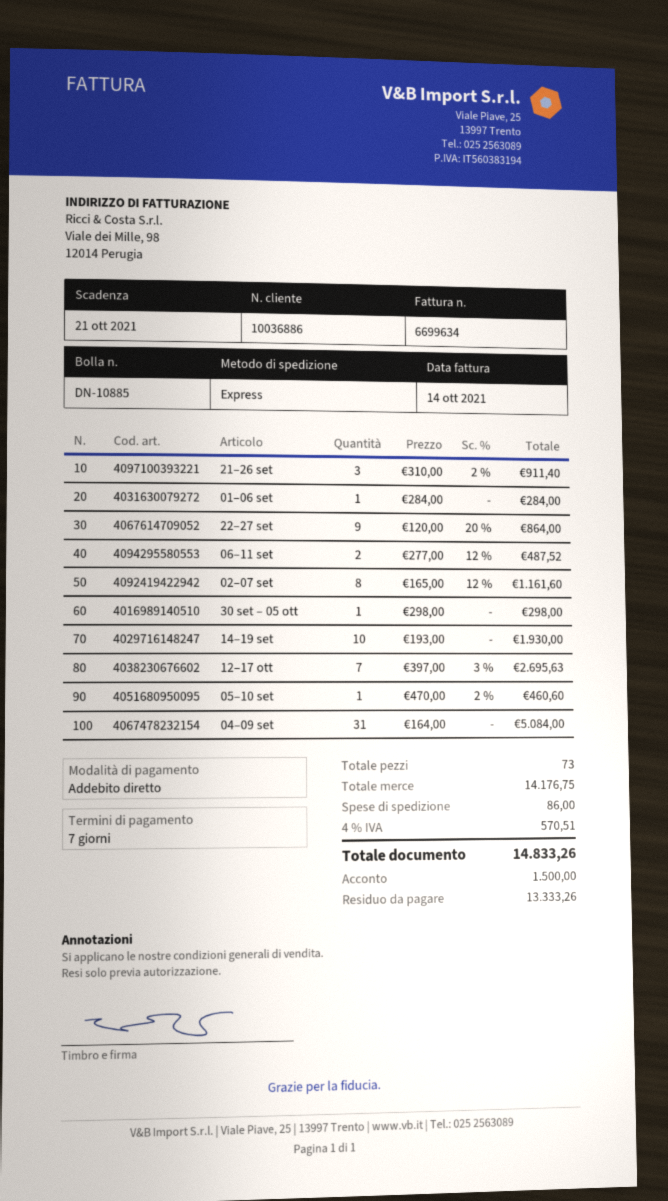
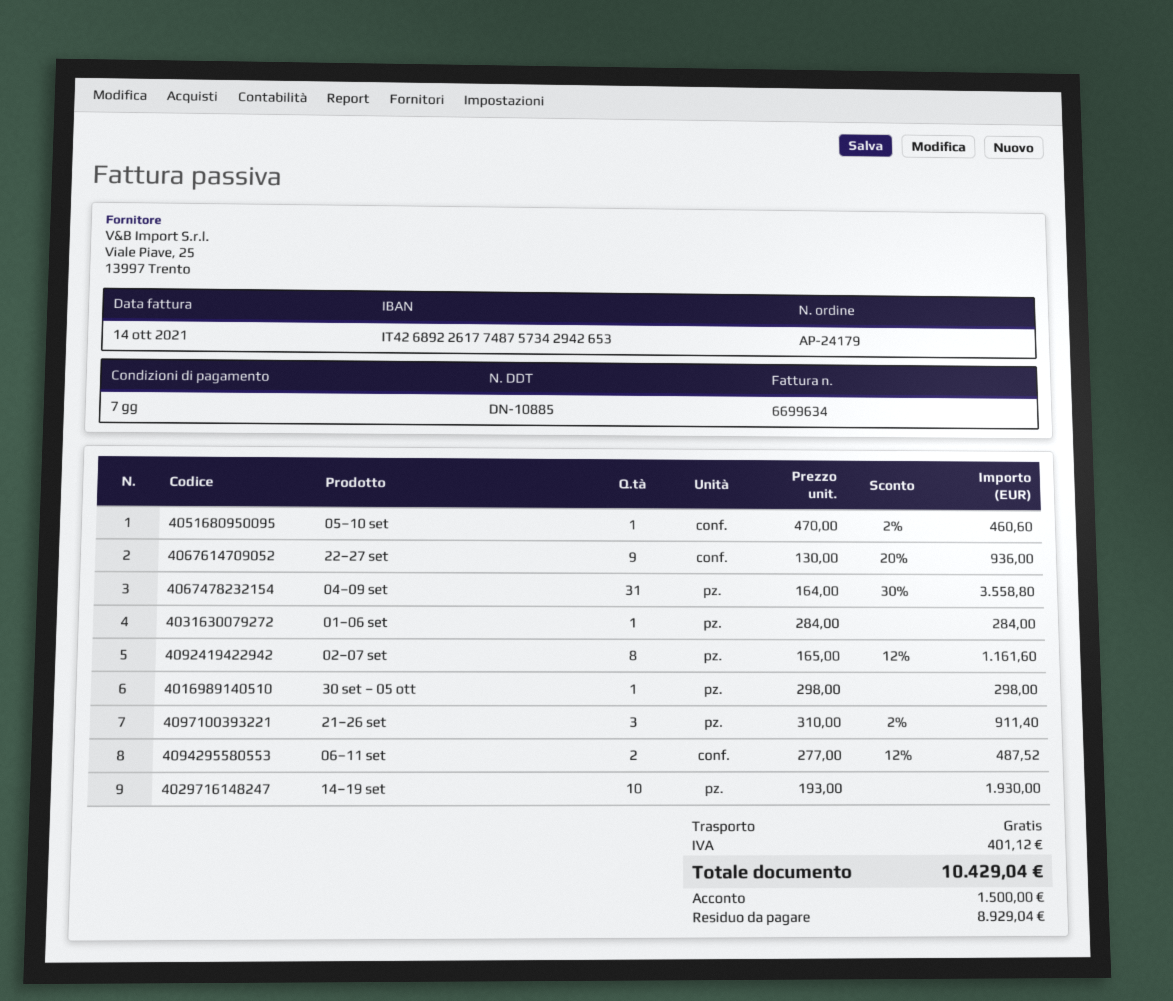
22–27 set: 9 x 120.00 - 20% = 864.00 -> 9 x 130.00 - 20% = 936.00
12–17 ott: 7 x 397.00 - 3% = 2695.63 -> none
04–09 set: 31 x 164.00 = 5084.00 -> 31 x 164.00 - 30% = 3558.80
shipping: 86.00 -> 0.00
tax: 570.51 -> 401.12
total: 14833.26 -> 10429.04
balance: 13333.26 -> 8929.04

